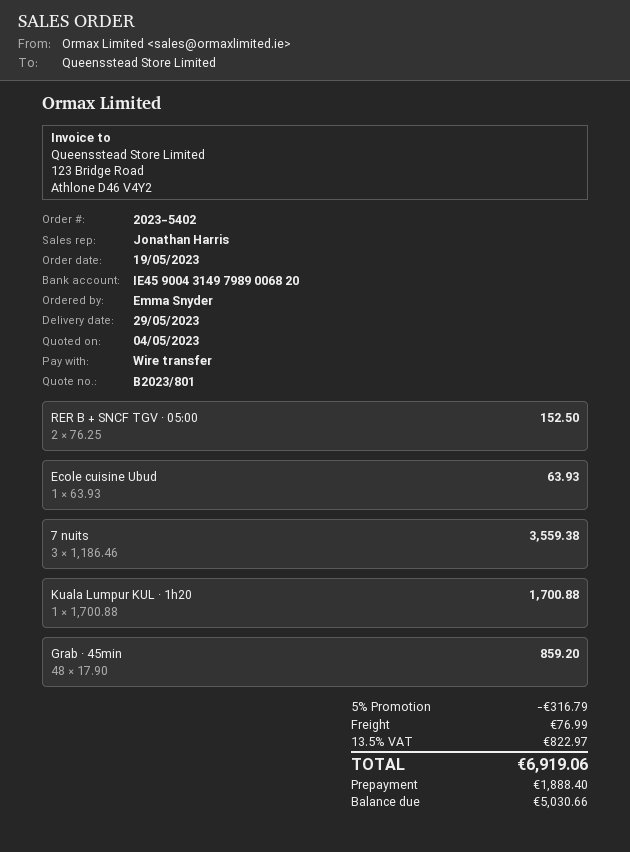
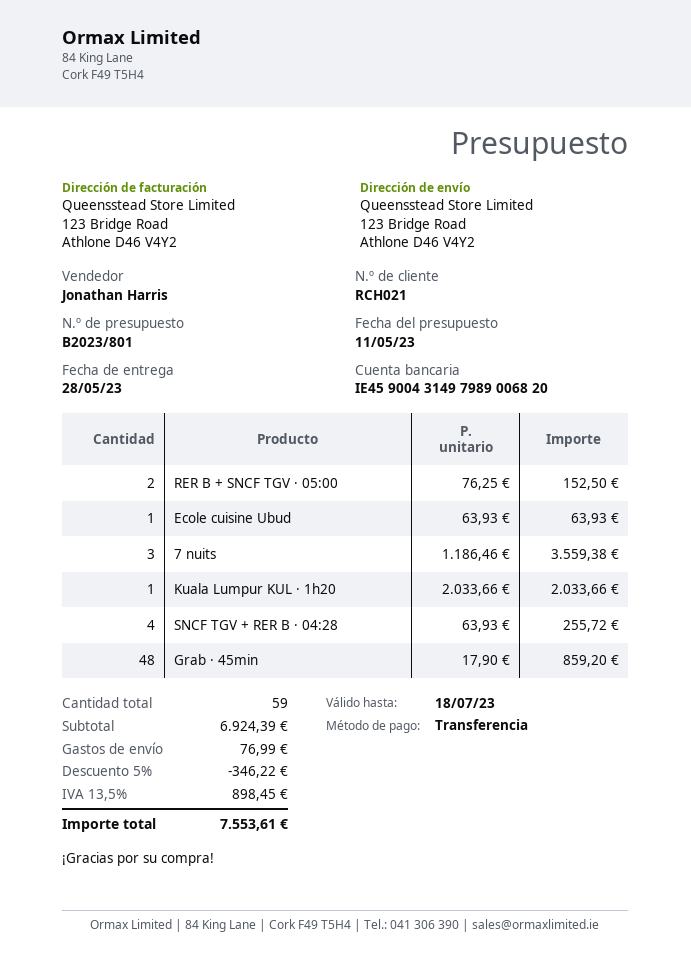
quote date: 2023-05-04 -> 2023-05-11
delivery date: 2023-05-29 -> 2023-05-28
Kuala Lumpur KUL · 1h20: 1 x 1700.88 = 1700.88 -> 1 x 2033.66 = 2033.66
SNCF TGV + RER B · 04:28: none -> 4 x 63.93 = 255.72
discount: 5% = 316.79 -> 5% = 346.22
tax: 13.5% = 822.97 -> 13.5% = 898.45
total: 6919.06 -> 7553.61

